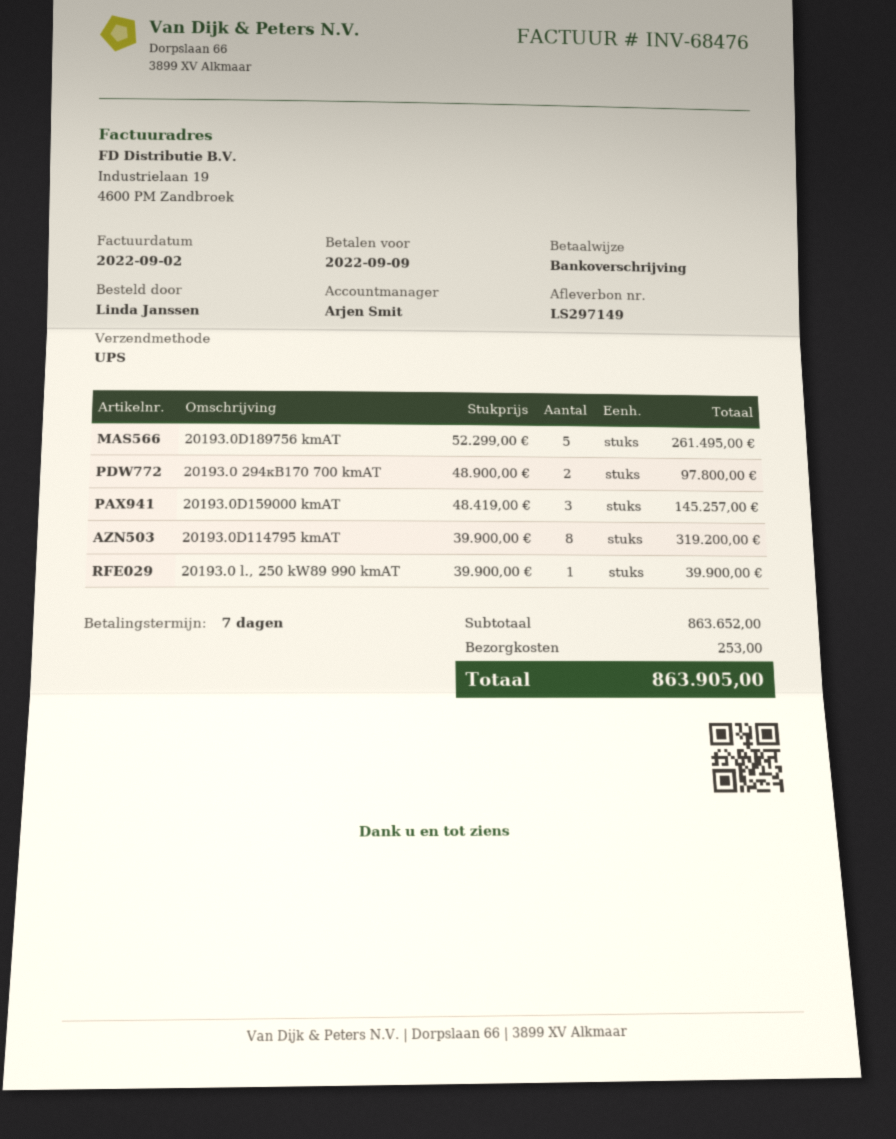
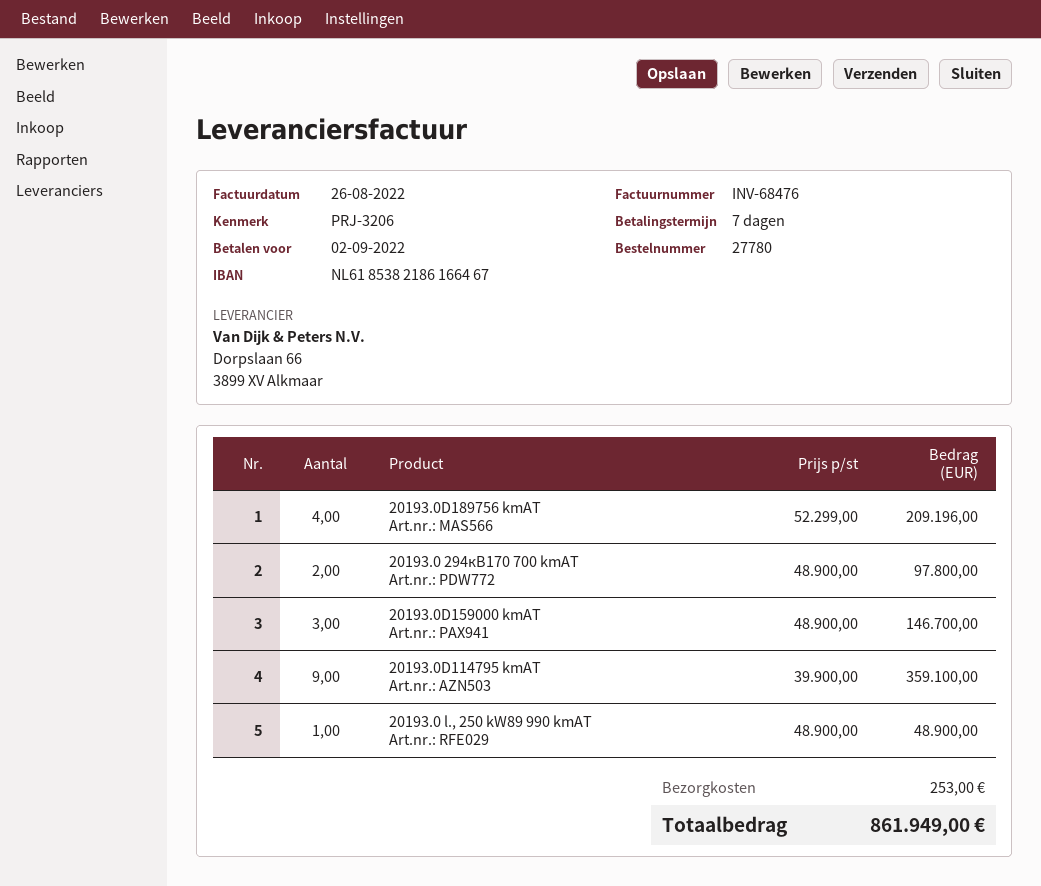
invoice date: 2022-09-02 -> 2022-08-26
due date: 2022-09-09 -> 2022-09-02
20193.0D189756 kmAT: 5 x 52299.00 = 261495.00 -> 4 x 52299.00 = 209196.00
20193.0D159000 kmAT: 3 x 48419.00 = 145257.00 -> 3 x 48900.00 = 146700.00
20193.0D114795 kmAT: 8 x 39900.00 = 319200.00 -> 9 x 39900.00 = 359100.00
20193.0 l., 250 kW89 990 kmAT: 1 x 39900.00 = 39900.00 -> 1 x 48900.00 = 48900.00
total: 863905.00 -> 861949.00

